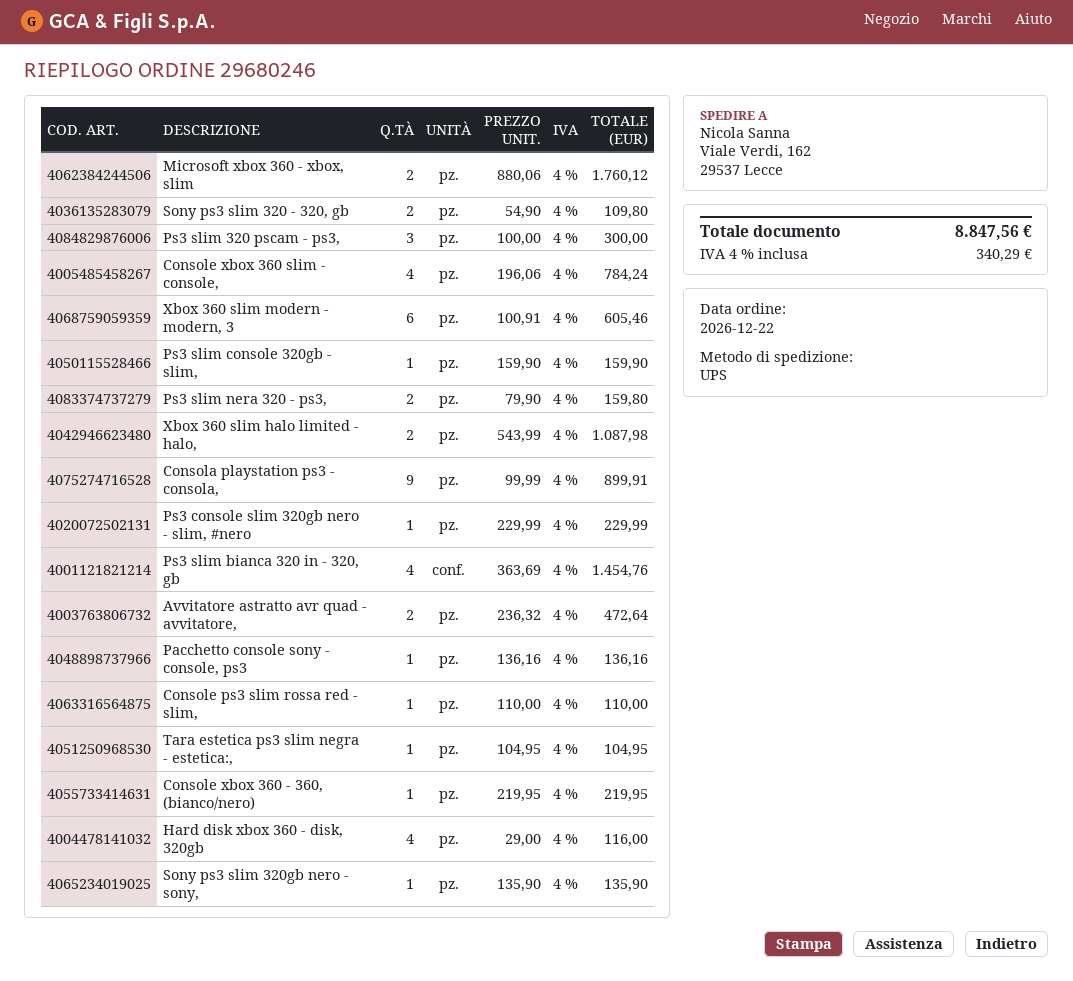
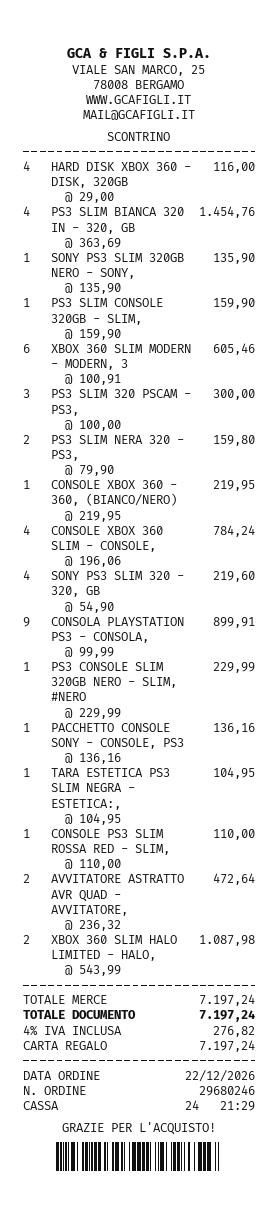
Microsoft xbox 360 - xbox, slim: 2 x 880.06 = 1760.12 -> none
Sony ps3 slim 320 - 320, gb: 2 x 54.90 = 109.80 -> 4 x 54.90 = 219.60
tax: 4% = 340.29 -> 4% = 276.82
total: 8847.56 -> 7197.24

